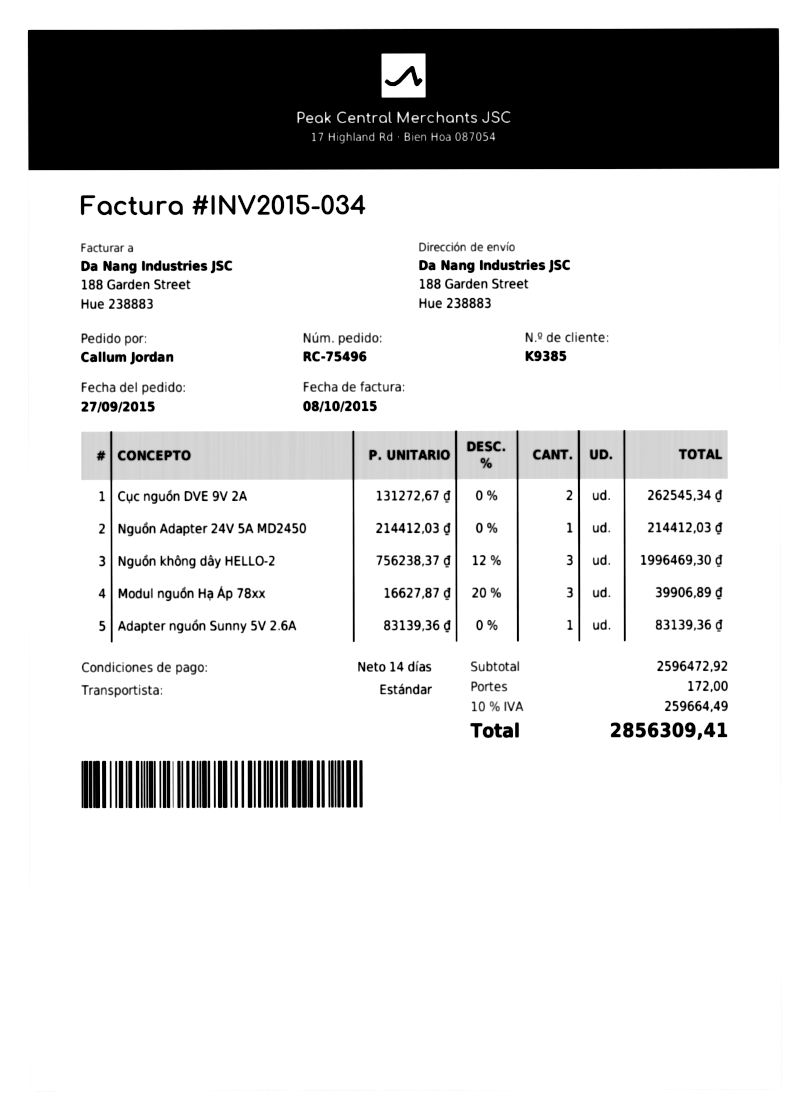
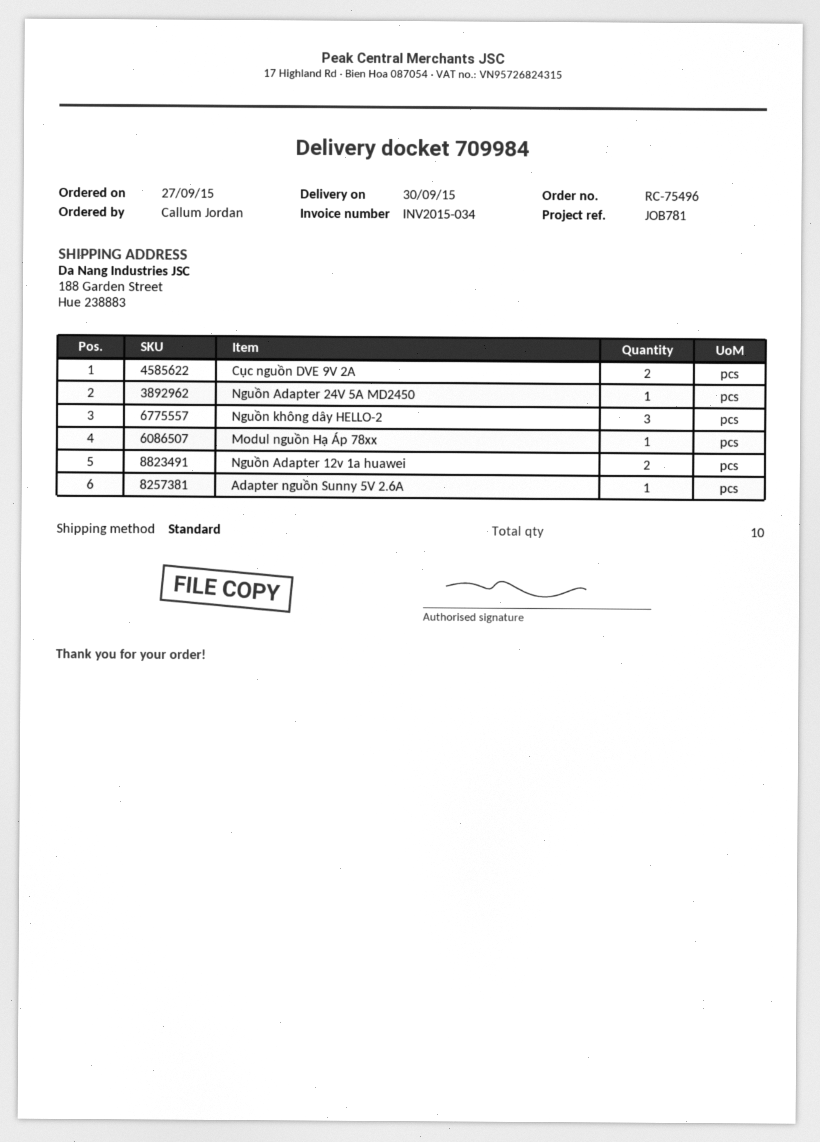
Modul nguồn Hạ Áp 78xx: 3 -> 1
Nguồn Adapter 12v 1a huawei: none -> 2

